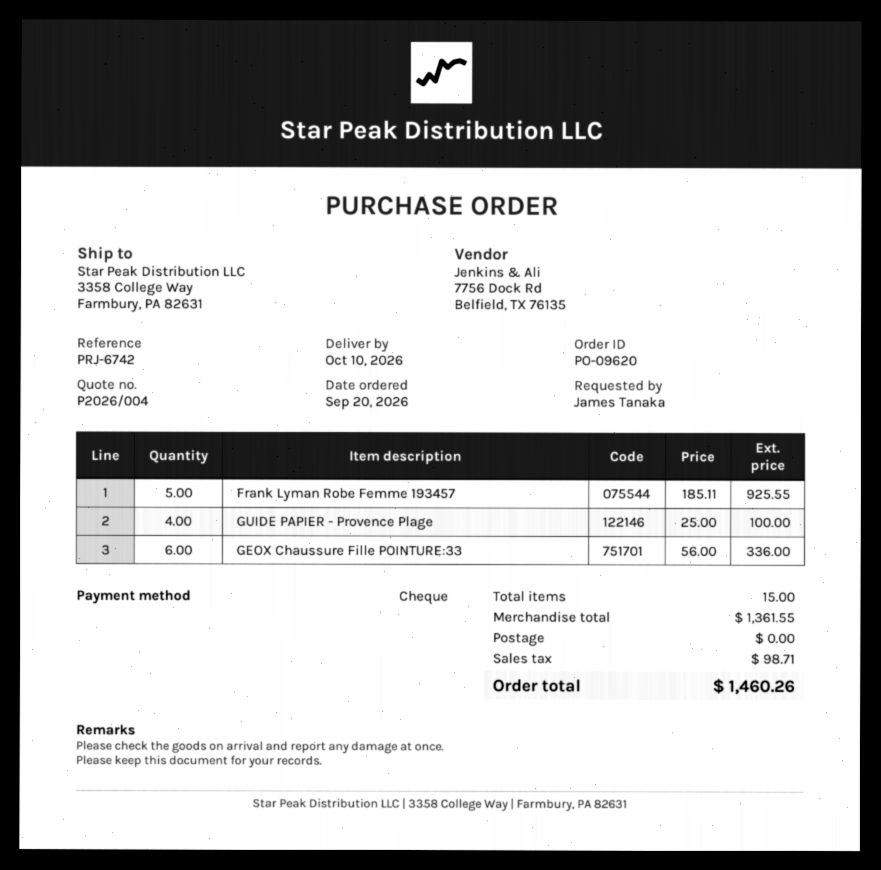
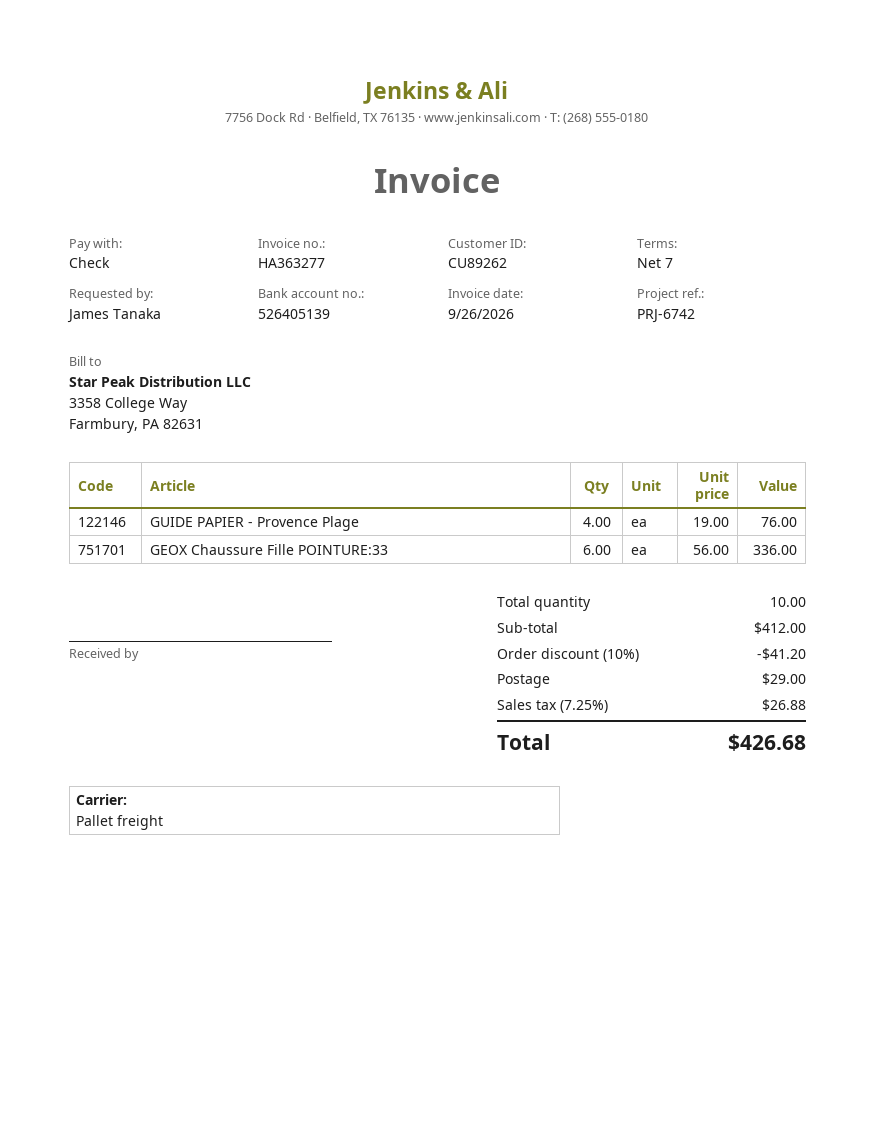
Frank Lyman Robe Femme 193457: 5 x 185.11 = 925.55 -> none
GUIDE PAPIER - Provence Plage: 4 x 25.00 = 100.00 -> 4 x 19.00 = 76.00
total quantity: 15 -> 10
subtotal: 1361.55 -> 412.00
discount: none -> 10% = 41.20
shipping: 0.00 -> 29.00
tax: 98.71 -> 26.88
total: 1460.26 -> 426.68

